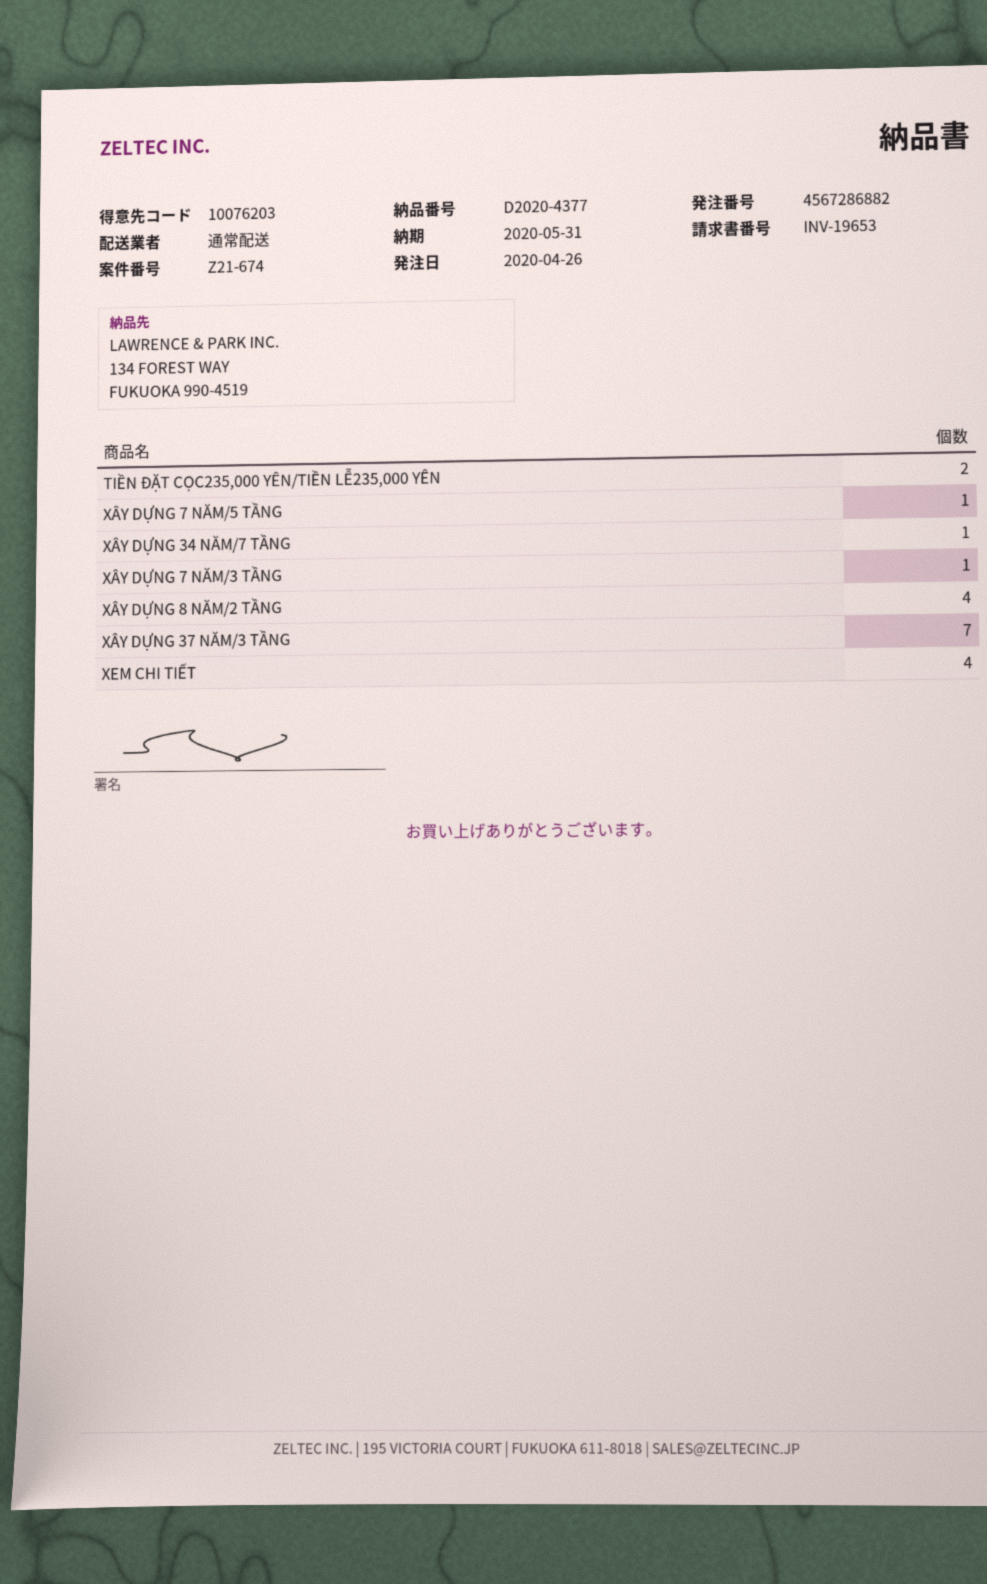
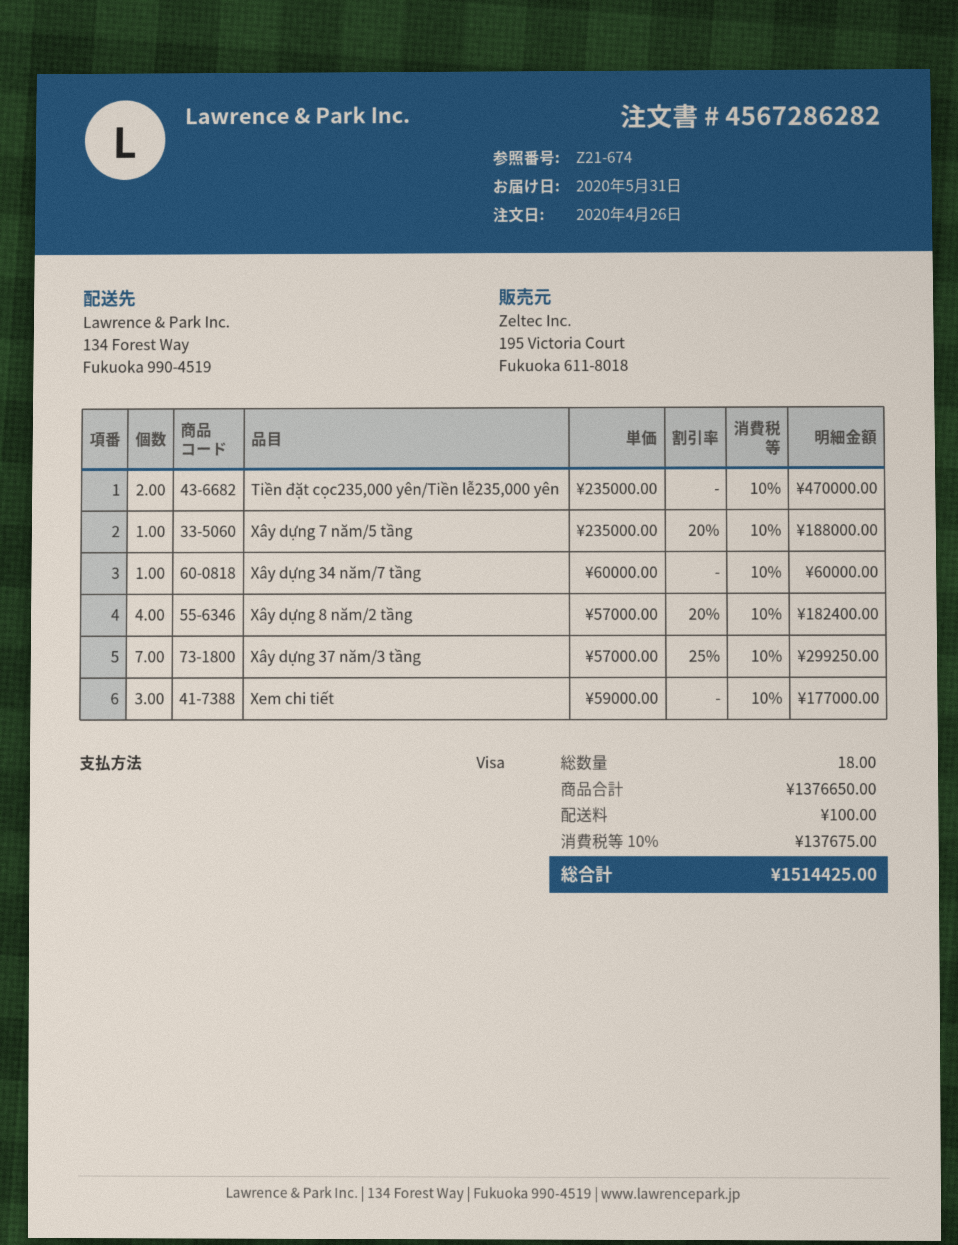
order number: 4567286882 -> 4567286282
XÂY DỰNG 7 NĂM/3 TẦNG: 1 -> none
XEM CHI TIẾT: 4 -> 3

